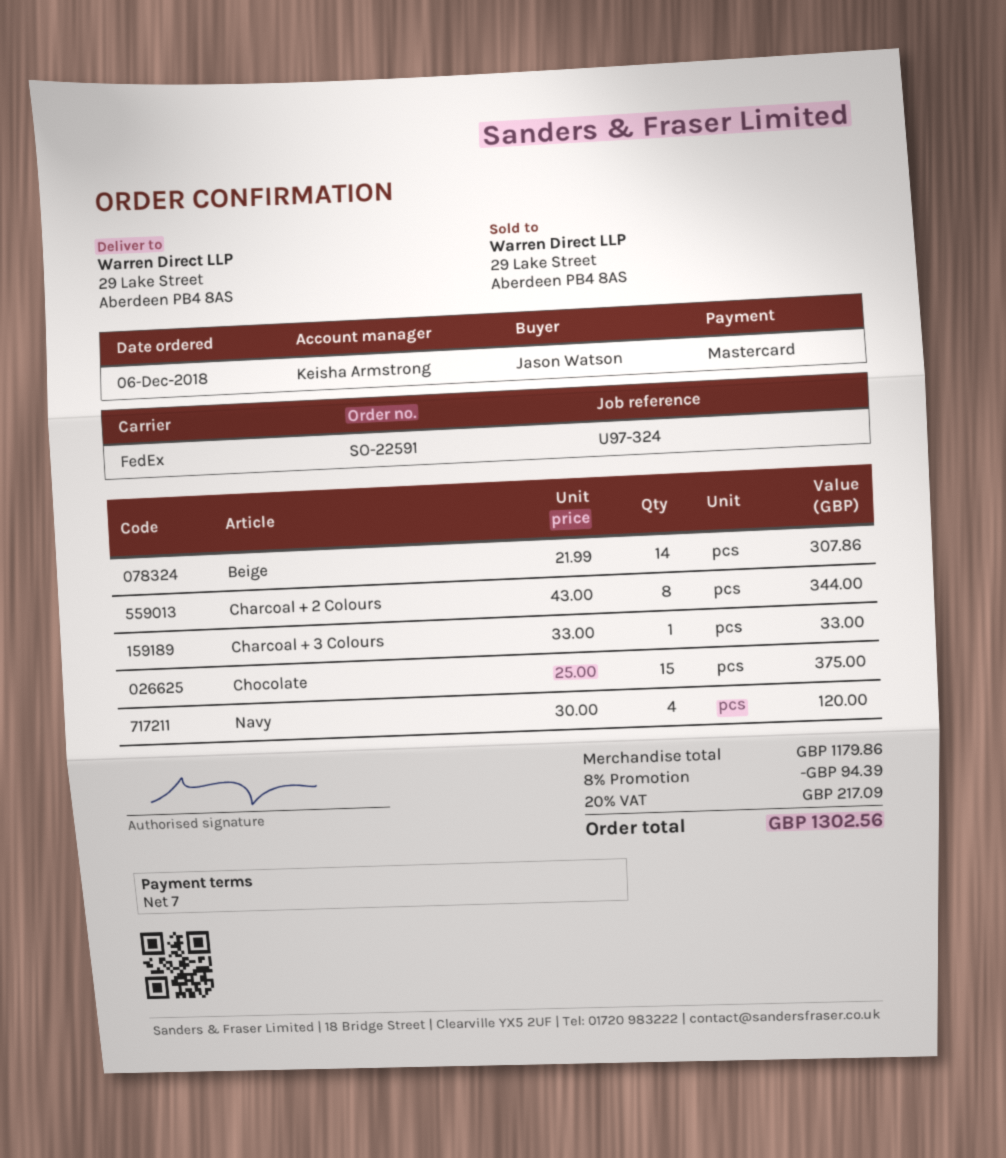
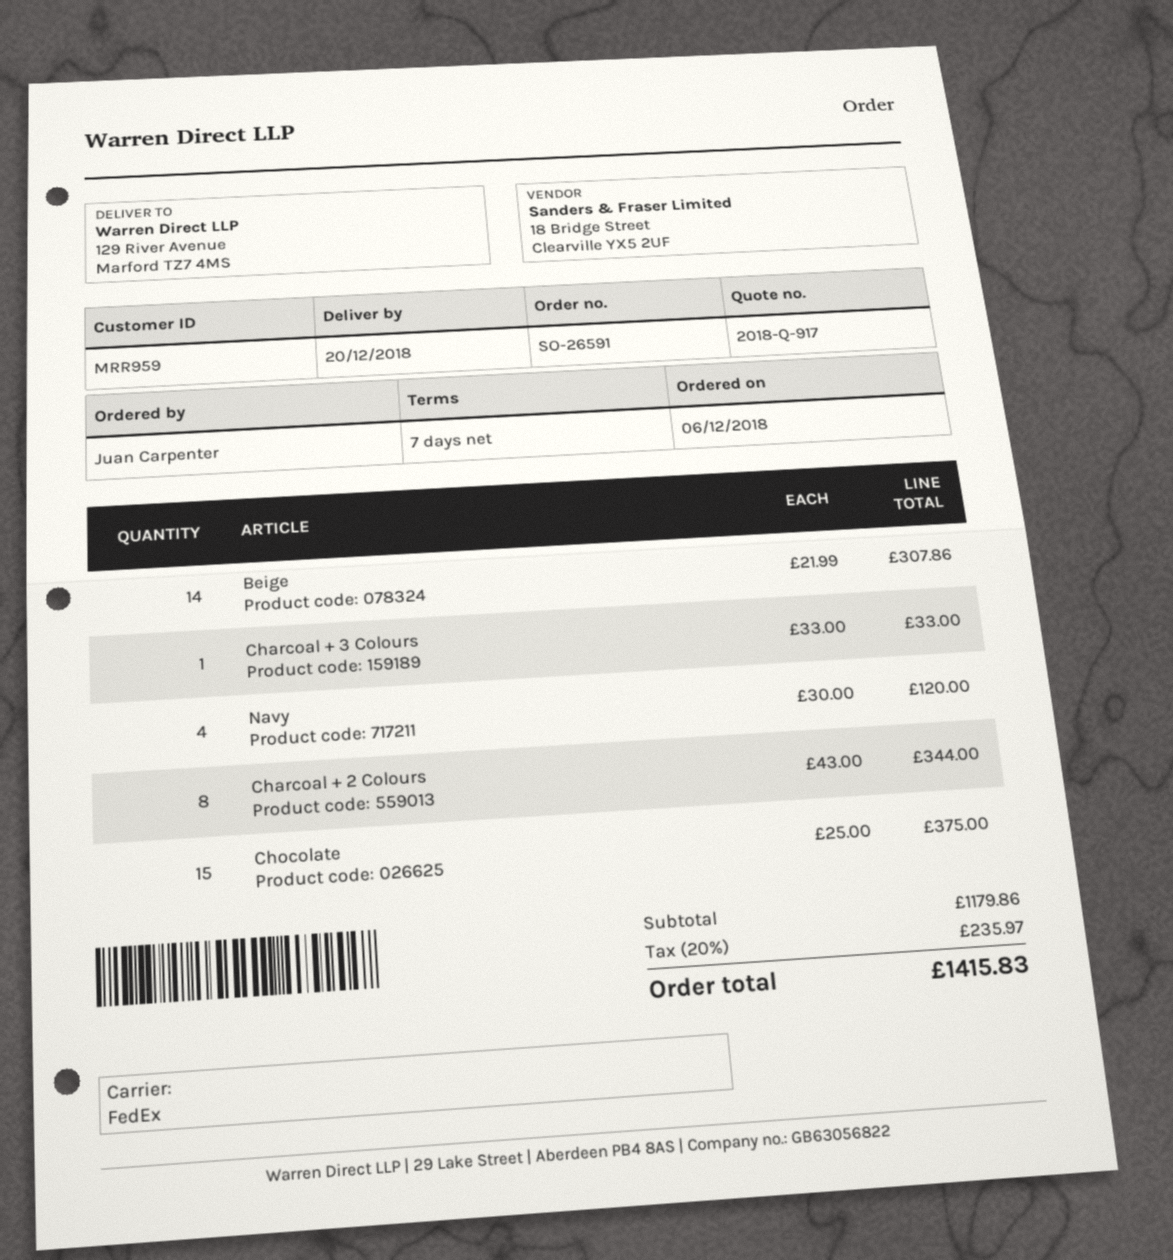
order number: SO-22591 -> SO-26591
ordered by: Jason Watson -> Juan Carpenter
ship to: 29 Lake Street, Aberdeen PB4 8AS -> 129 River Avenue, Marford TZ7 4MS
discount: 8% = 94.39 -> none
tax: 20% = 217.09 -> 20% = 235.97
total: 1302.56 -> 1415.83

